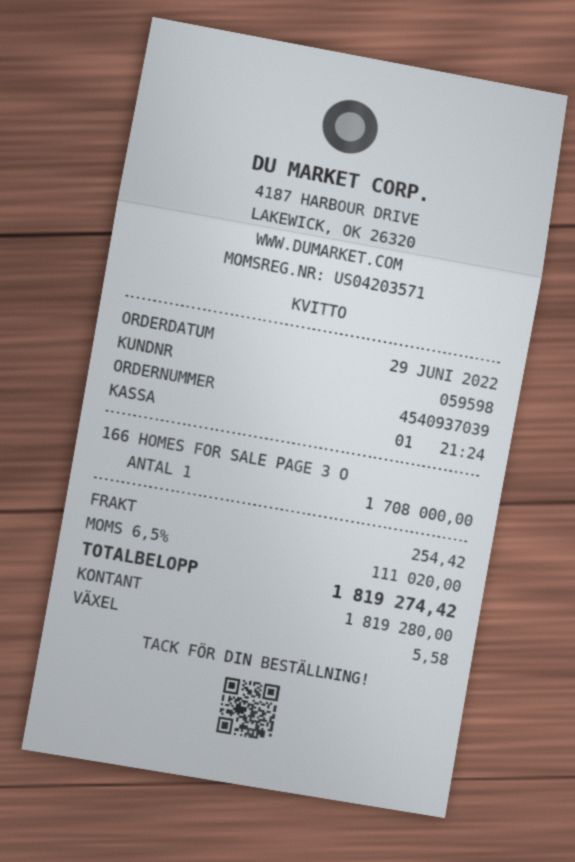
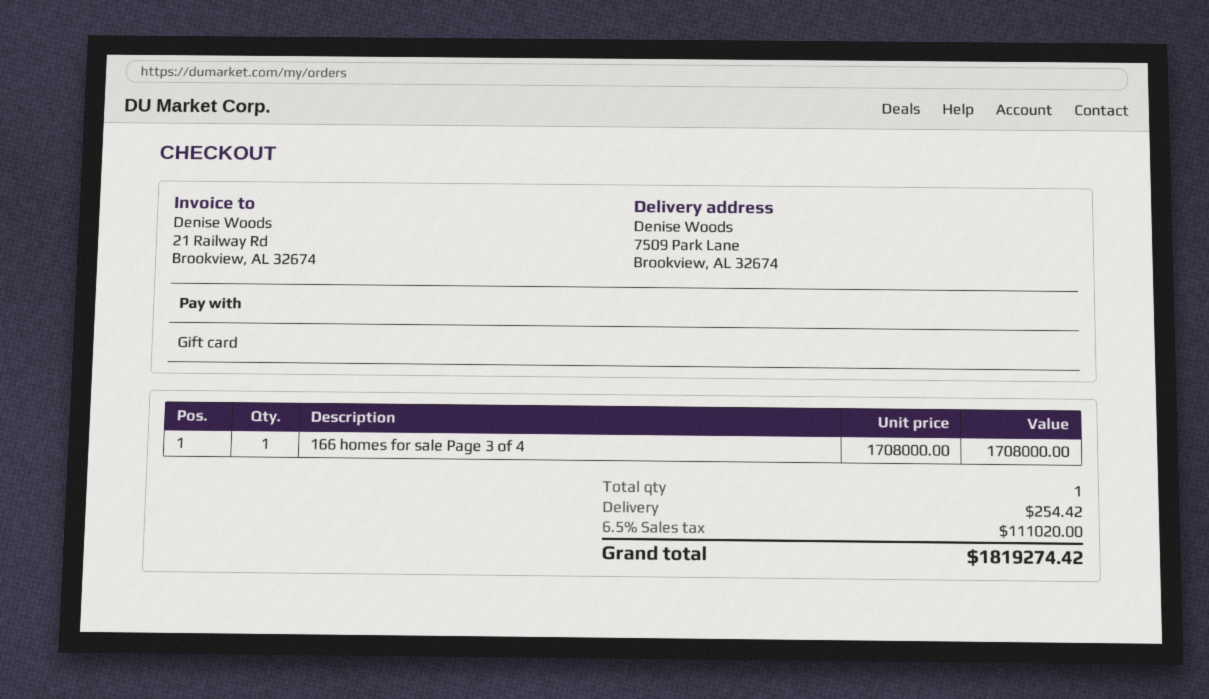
payment method: cash -> gift card

